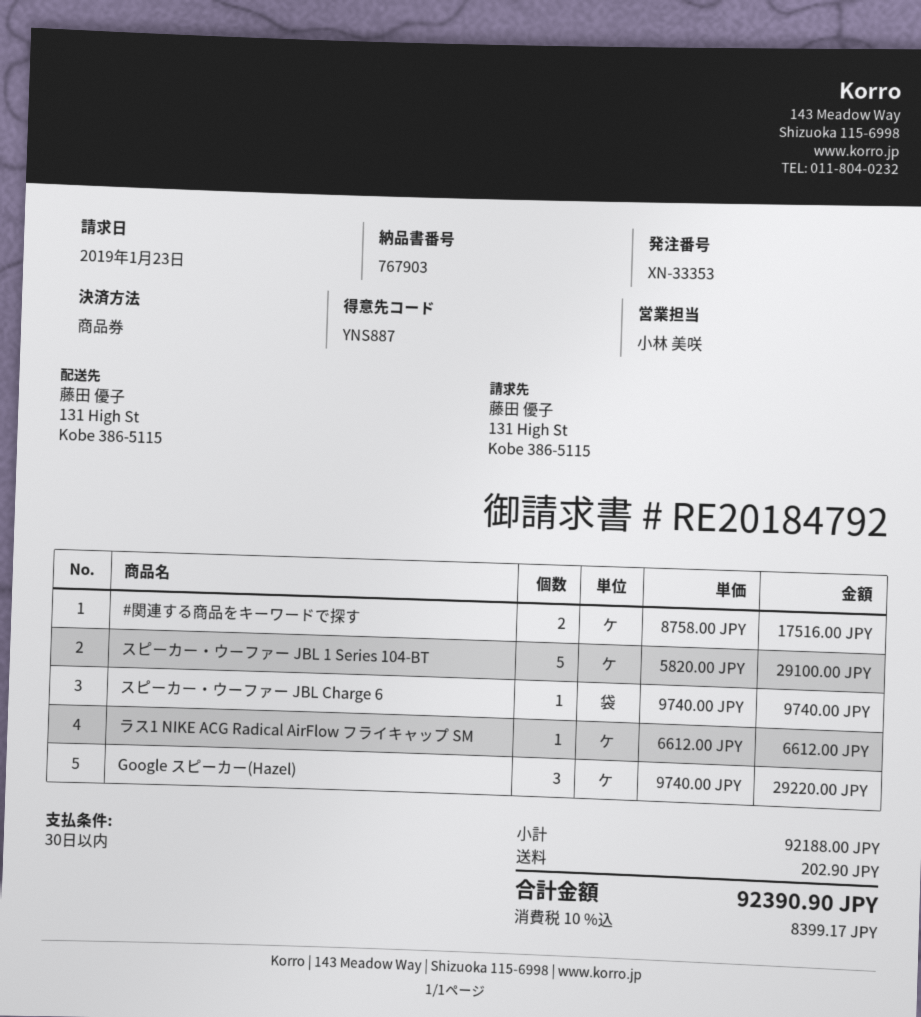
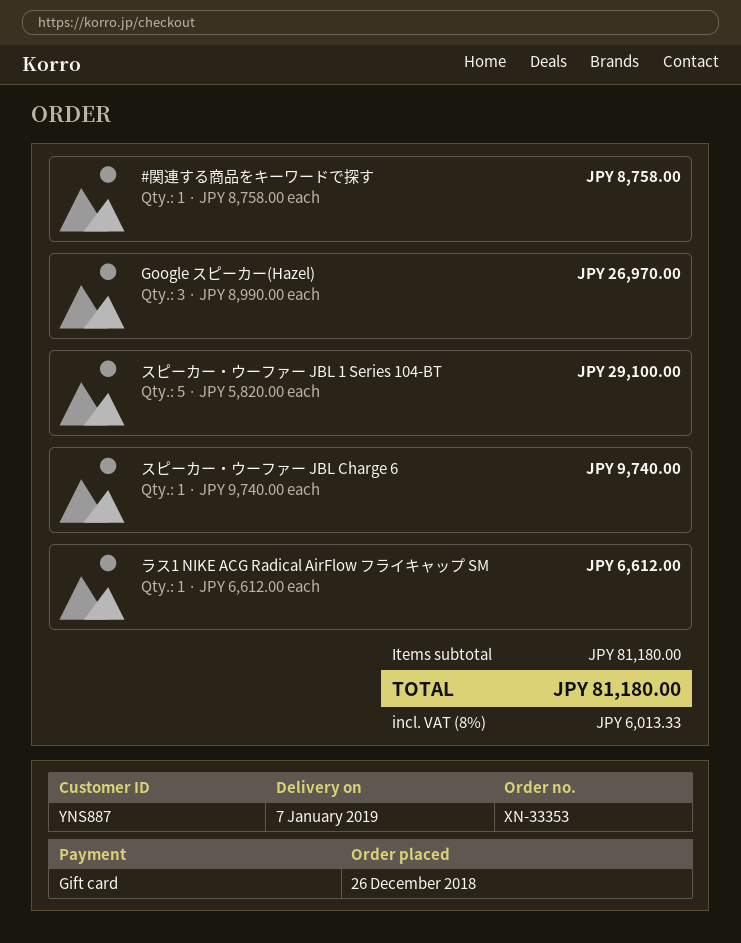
#関連する商品をキーワードで探す: 2 x 8758.00 = 17516.00 -> 1 x 8758.00 = 8758.00
Google スピーカー(Hazel): 3 x 9740.00 = 29220.00 -> 3 x 8990.00 = 26970.00
subtotal: 92188.00 -> 81180.00
shipping: 202.90 -> none
tax: 10% = 8399.17 -> 8% = 6013.33
total: 92390.90 -> 81180.00

